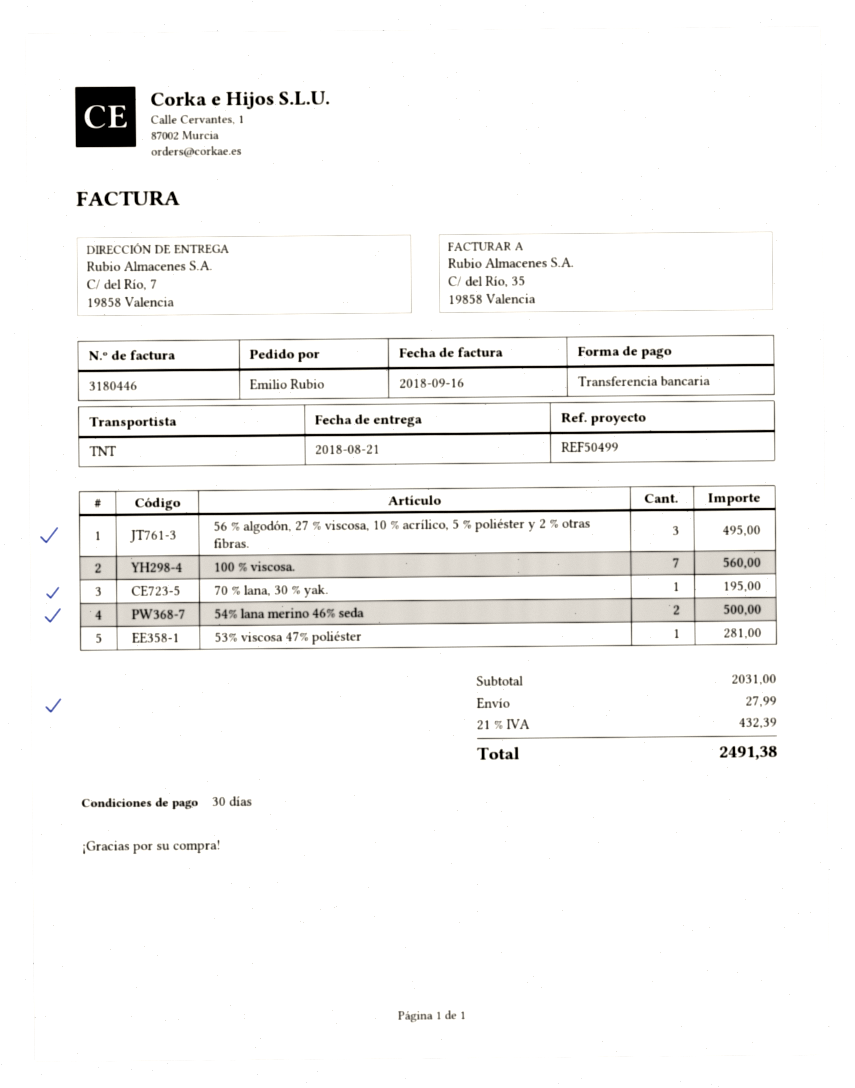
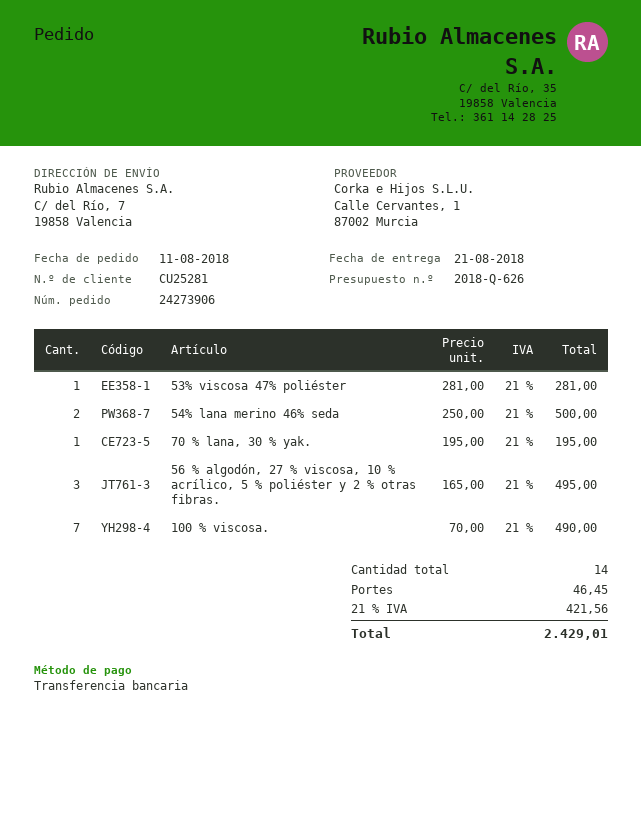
100 % viscosa.: 7 for 560.00 -> 7 for 490.00
shipping: 27.99 -> 46.45
tax: 21% = 432.39 -> 21% = 421.56
total: 2491.38 -> 2429.01

